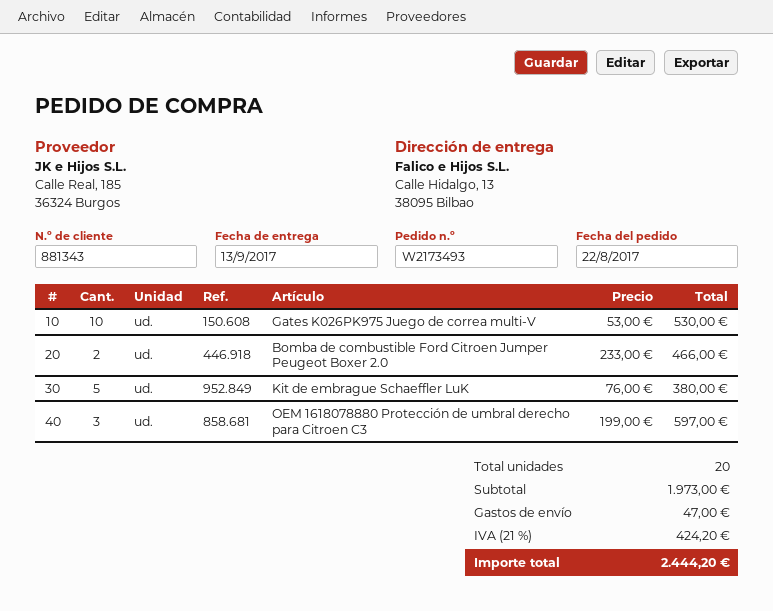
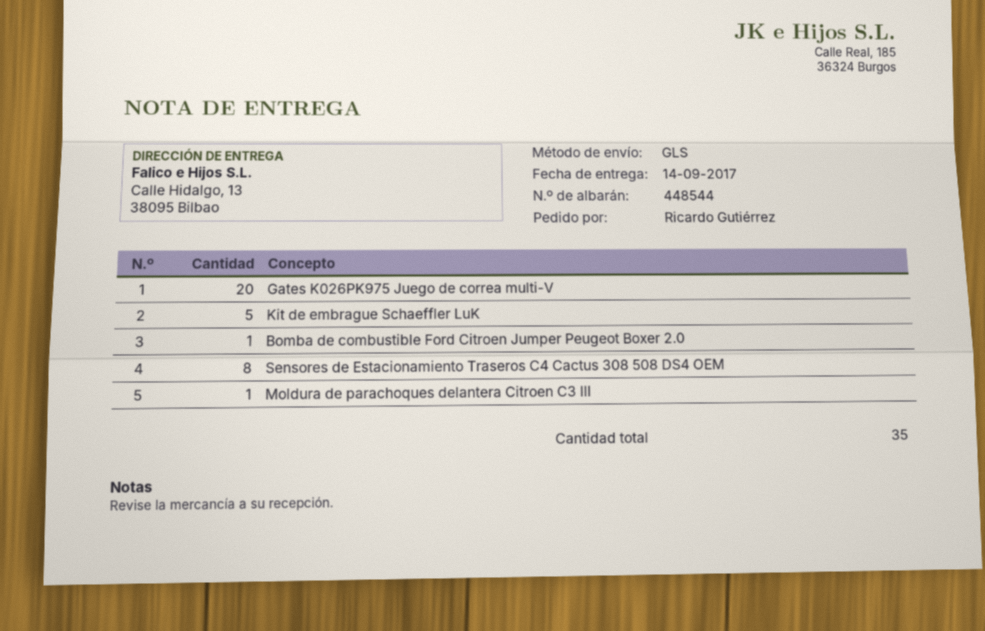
delivery date: 2017-09-13 -> 2017-09-14
Gates K026PK975 Juego de correa multi-V: 10 -> 20
Bomba de combustible Ford Citroen Jumper Peugeot Boxer 2.0: 2 -> 1
OEM 1618078880 Protección de umbral derecho para Citroen C3: 3 -> none
Sensores de Estacionamiento Traseros C4 Cactus 308 508 DS4 OEM: none -> 8
Moldura de parachoques delantera Citroen C3 III: none -> 1
total quantity: 20 -> 35

